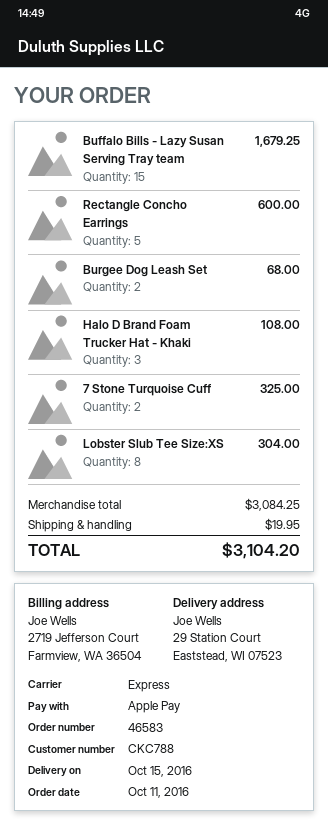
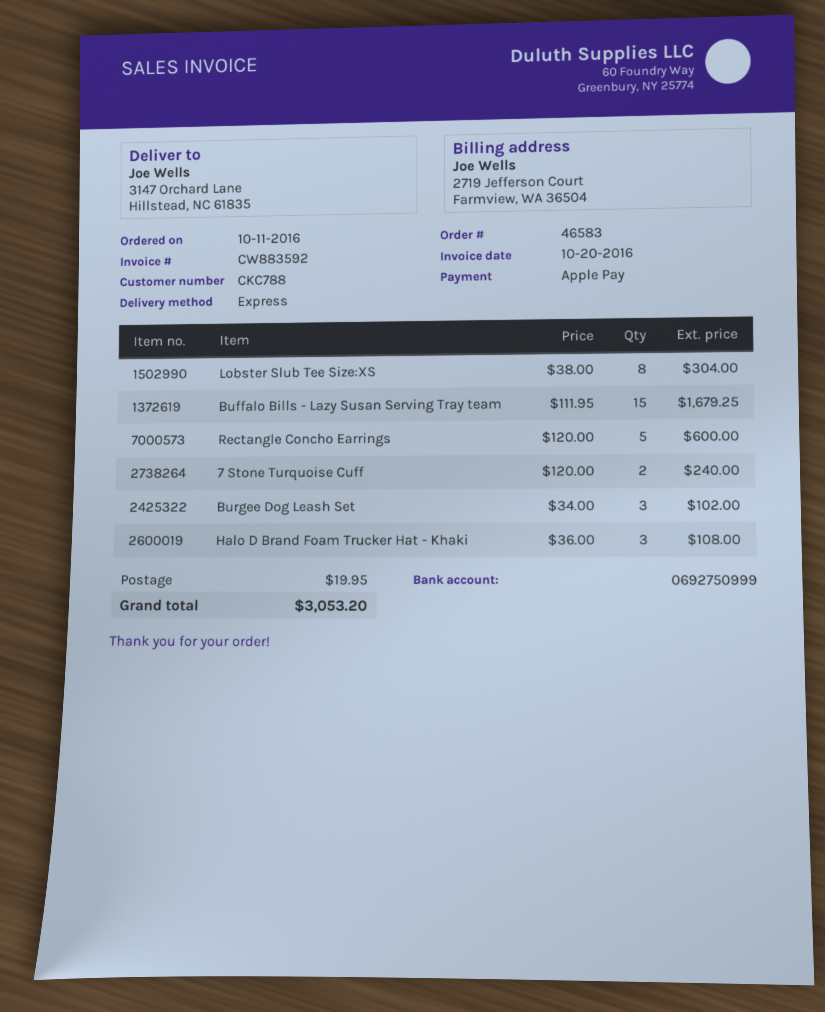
ship to: 29 Station Court, Eaststead, WI 07523 -> 3147 Orchard Lane, Hillstead, NC 61835
Burgee Dog Leash Set: 2 for 68.00 -> 3 for 102.00
7 Stone Turquoise Cuff: 2 for 325.00 -> 2 for 240.00
total: 3104.20 -> 3053.20

